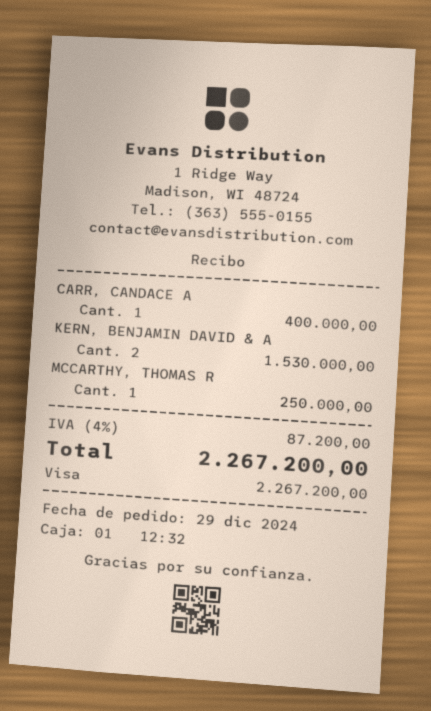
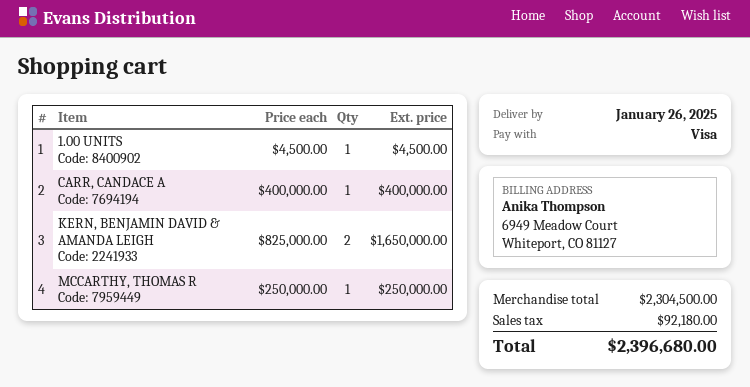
KERN, BENJAMIN DAVID & A: 2 for 1530000.00 -> 2 for 1650000.00
1.00 UNITS: none -> 1 for 4500.00
tax: 87200.00 -> 92180.00
total: 2267200.00 -> 2396680.00

